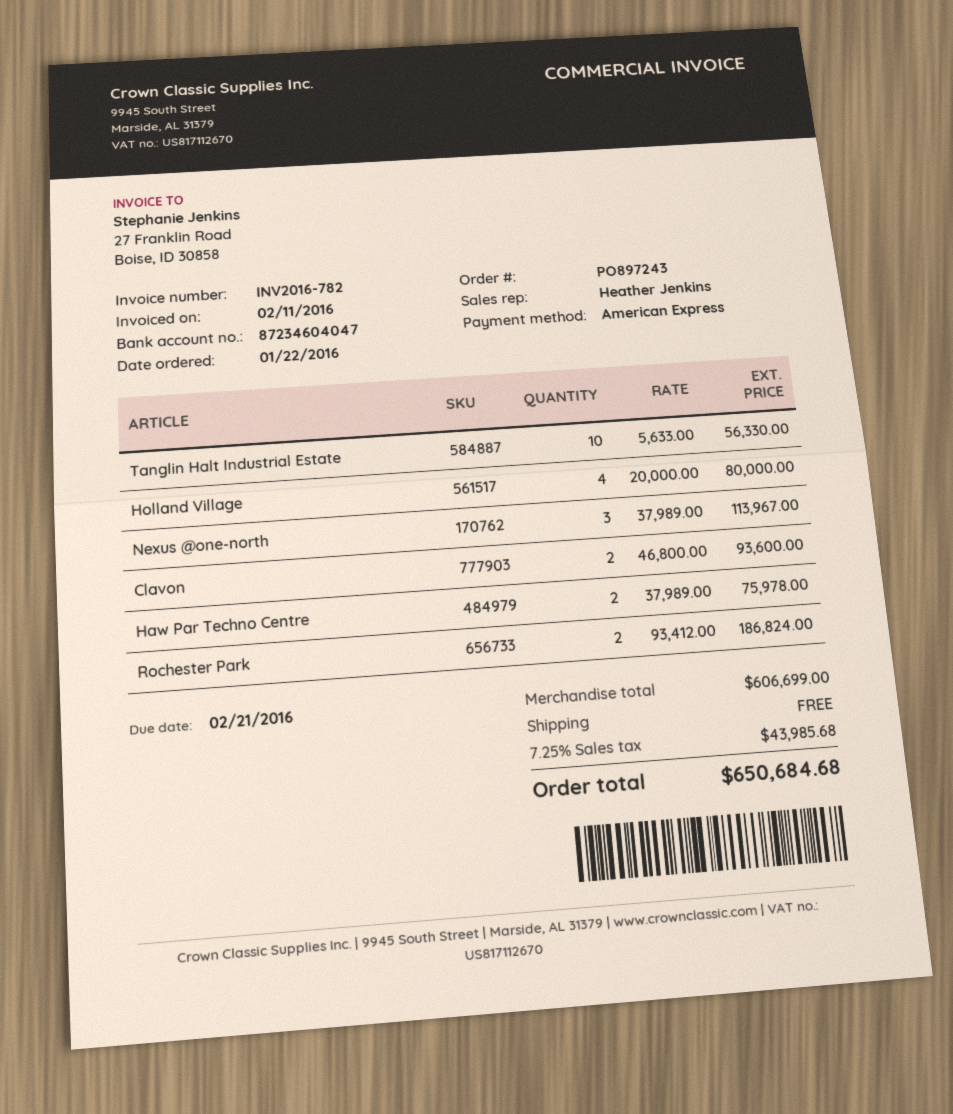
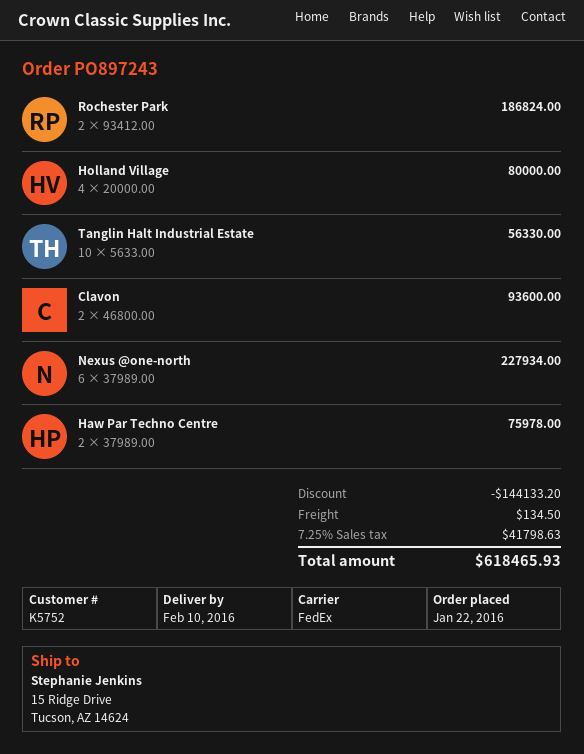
Nexus @one-north: 3 x 37989.00 = 113967.00 -> 6 x 37989.00 = 227934.00
discount: none -> 144133.20
shipping: 0.00 -> 134.50
tax: 7.25% = 43985.68 -> 7.25% = 41798.63
total: 650684.68 -> 618465.93

